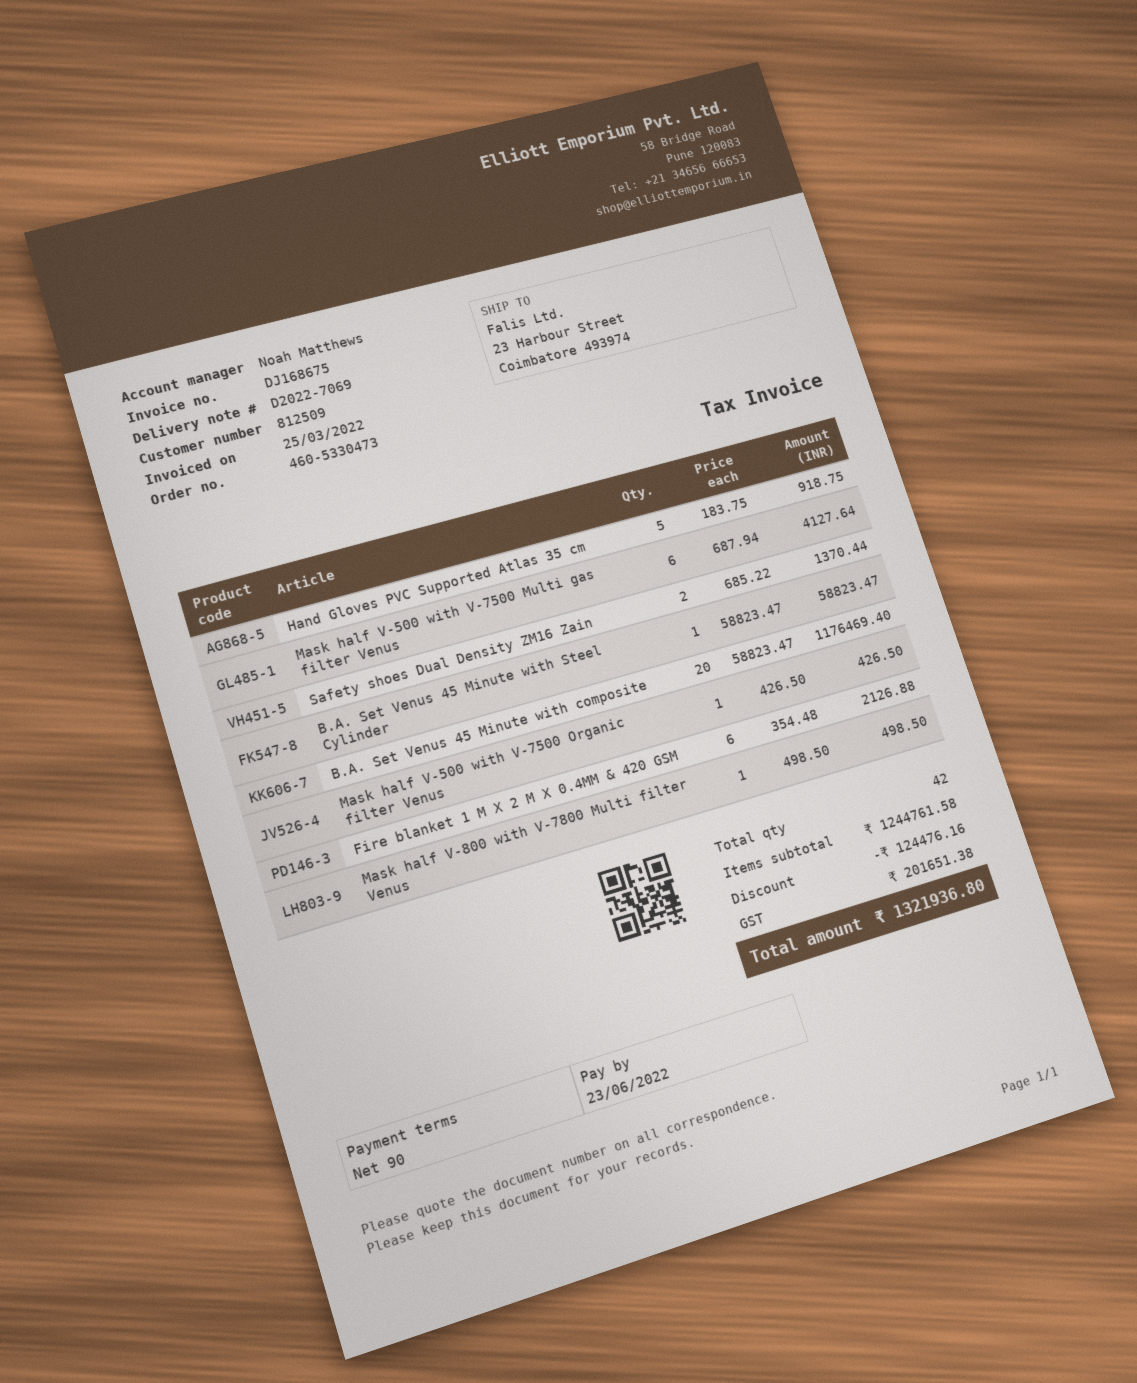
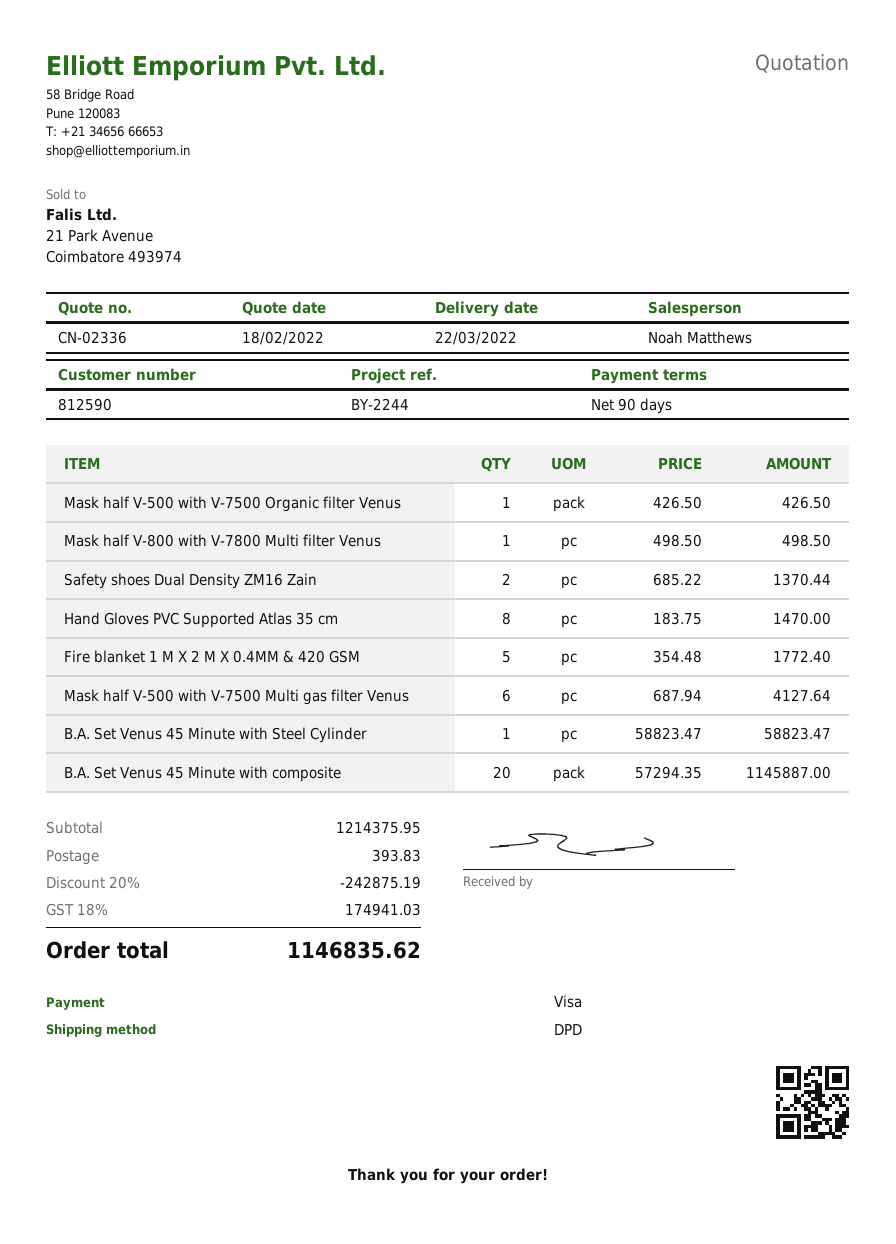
customer number: 812509 -> 812590
Hand Gloves PVC Supported Atlas 35 cm: 5 x 183.75 = 918.75 -> 8 x 183.75 = 1470.00
B.A. Set Venus 45 Minute with composite: 20 x 58823.47 = 1176469.40 -> 20 x 57294.35 = 1145887.00
Fire blanket 1 M X 2 M X 0.4MM & 420 GSM: 6 x 354.48 = 2126.88 -> 5 x 354.48 = 1772.40
subtotal: 1244761.58 -> 1214375.95
discount: 124476.16 -> 242875.19
shipping: none -> 393.83
tax: 201651.38 -> 174941.03
total: 1321936.80 -> 1146835.62

